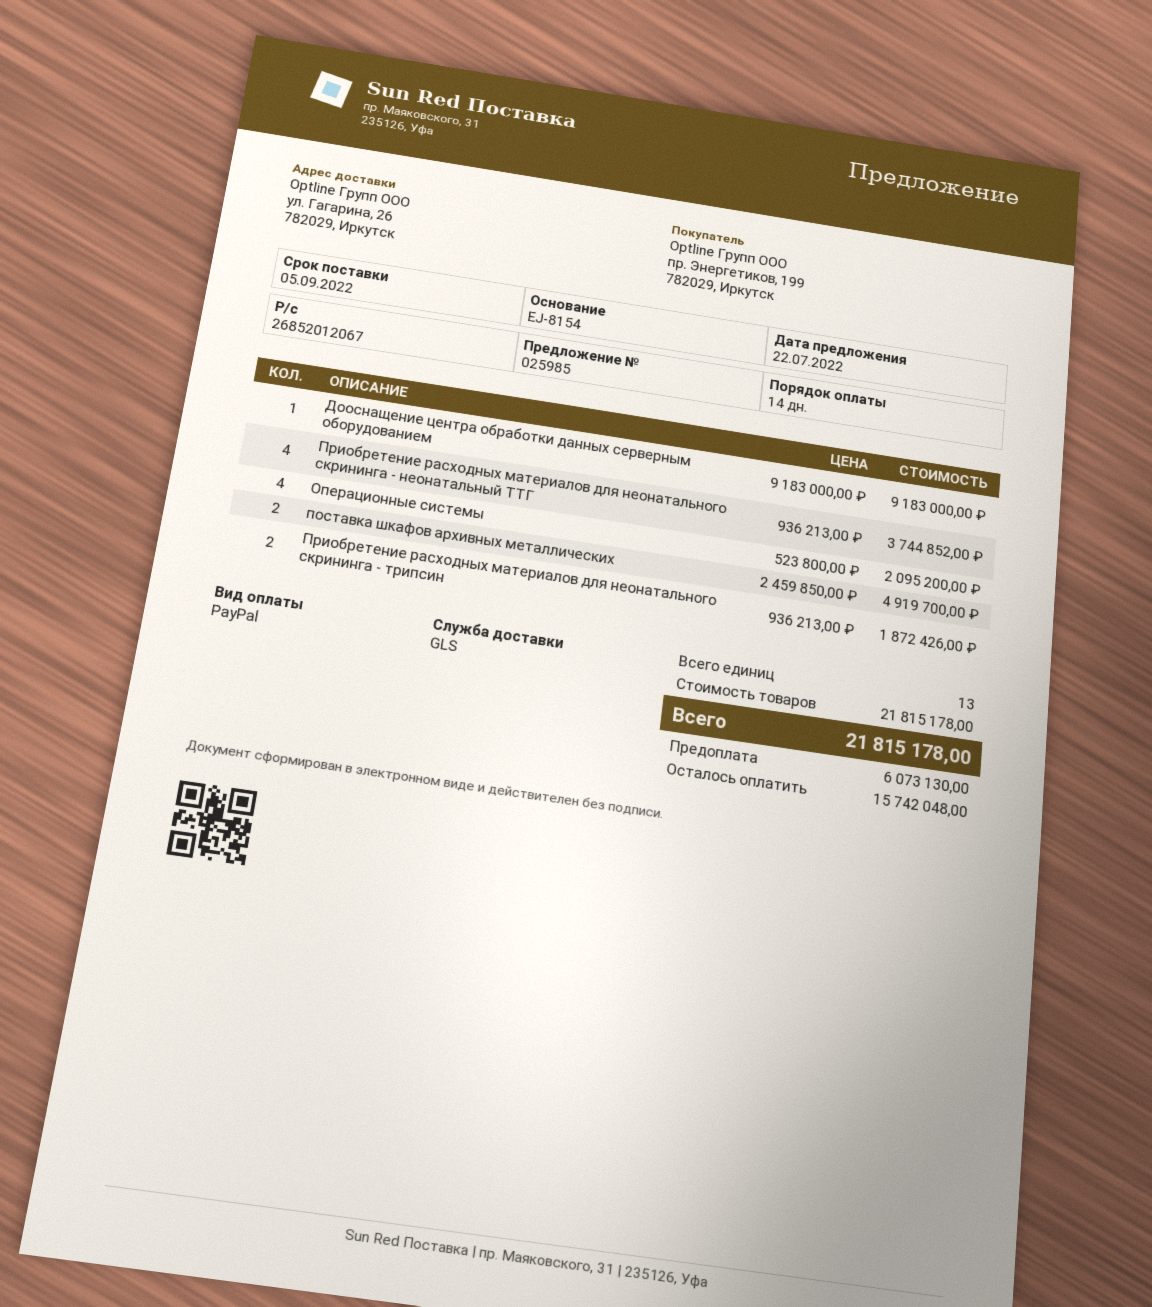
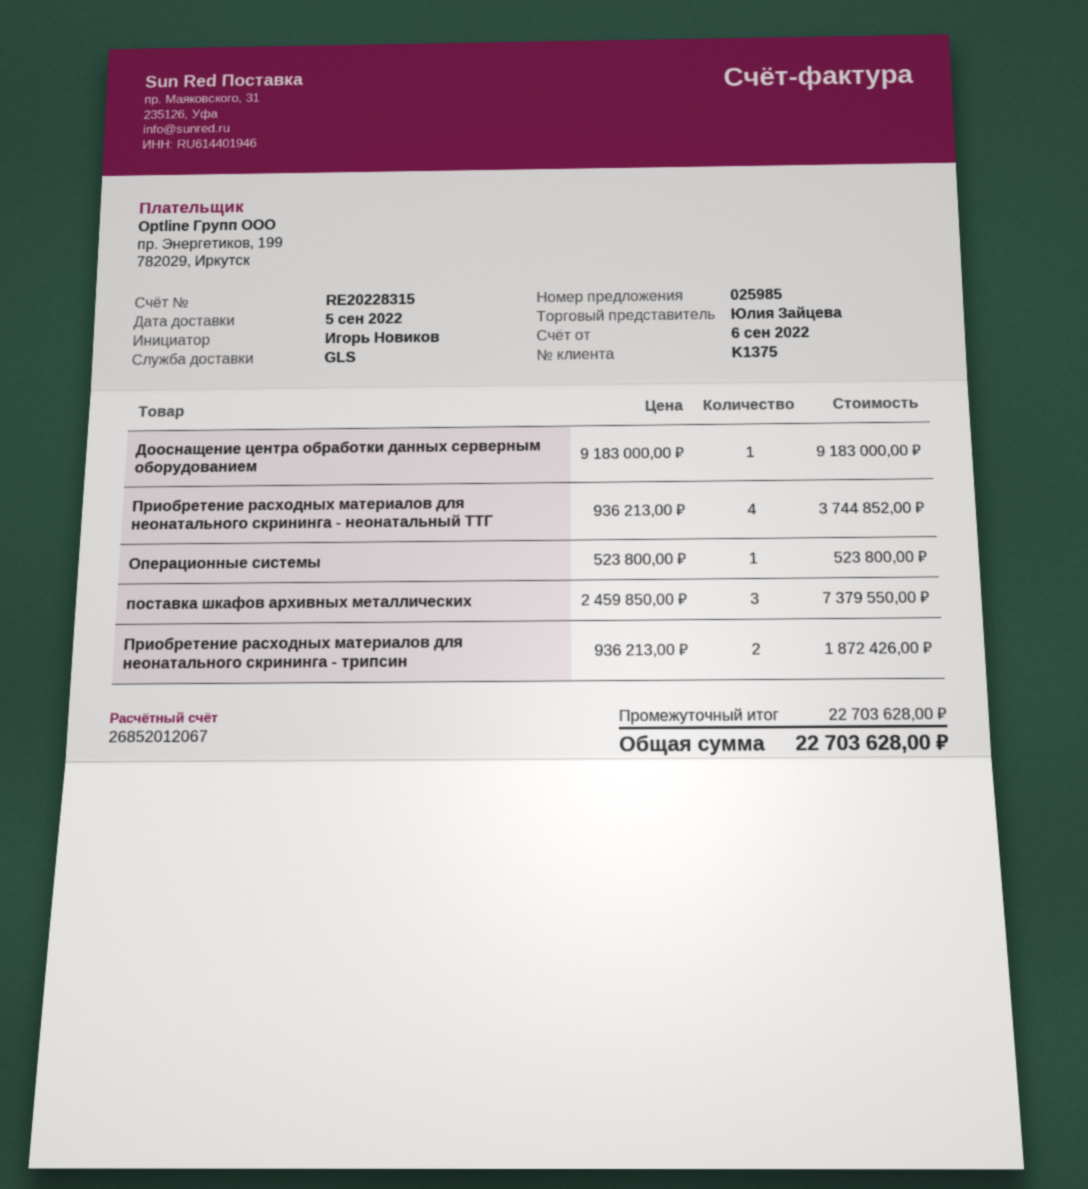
Операционные системы: 4 x 523800.00 = 2095200.00 -> 1 x 523800.00 = 523800.00
поставка шкафов архивных металлических: 2 x 2459850.00 = 4919700.00 -> 3 x 2459850.00 = 7379550.00
subtotal: 21815178.00 -> 22703628.00
total: 21815178.00 -> 22703628.00

